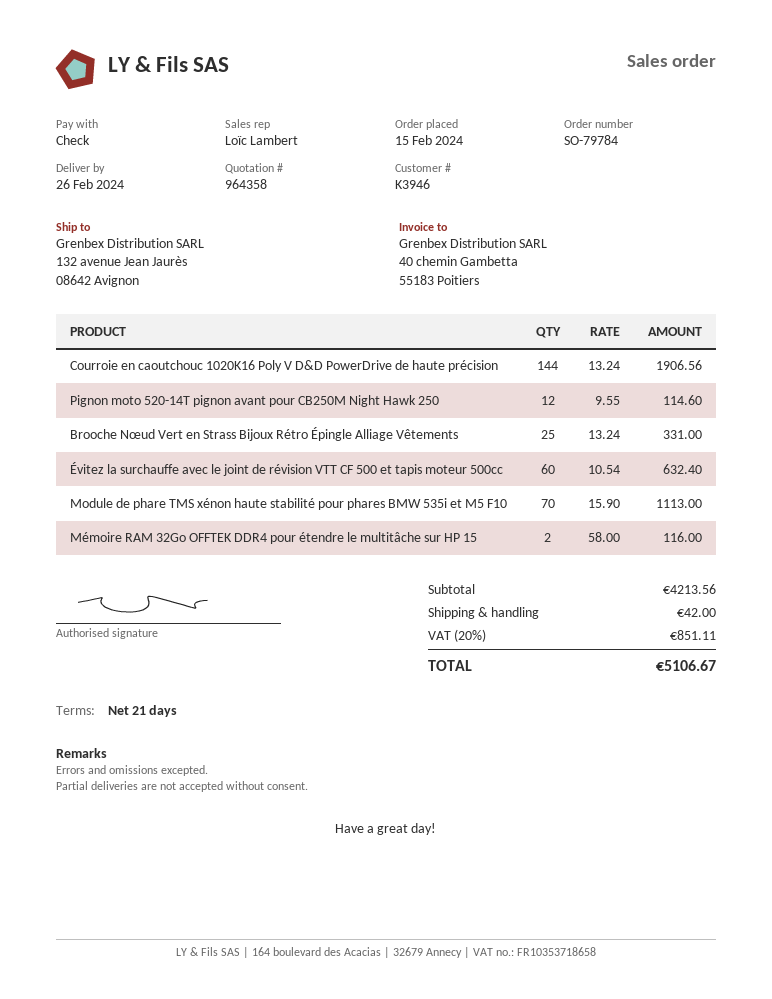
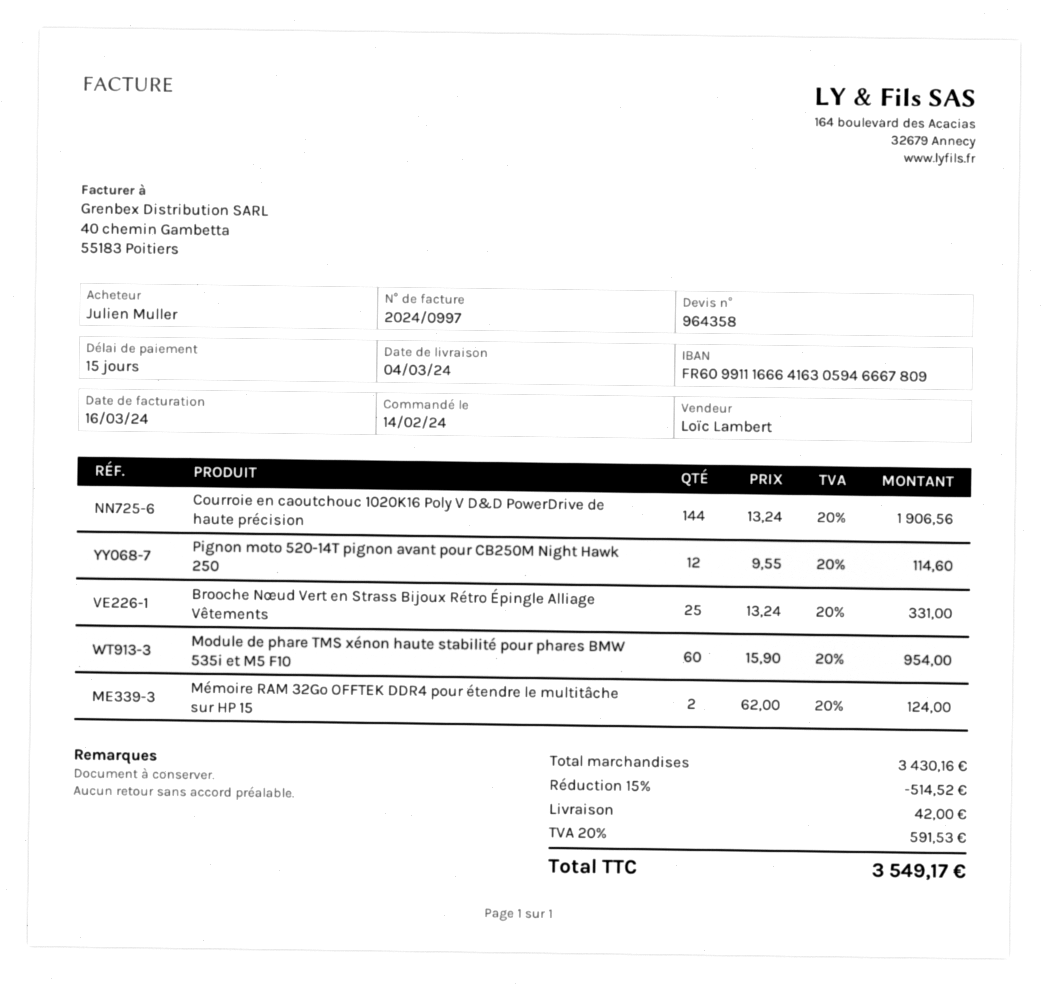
order date: 2024-02-15 -> 2024-02-14
delivery date: 2024-02-26 -> 2024-03-04
payment terms: 21 days -> 15 days
Évitez la surchauffe avec le joint de révision VTT CF 500 et tapis moteur 500cc: 60 x 10.54 = 632.40 -> none
Module de phare TMS xénon haute stabilité pour phares BMW 535i et M5 F10: 70 x 15.90 = 1113.00 -> 60 x 15.90 = 954.00
Mémoire RAM 32Go OFFTEK DDR4 pour étendre le multitâche sur HP 15: 2 x 58.00 = 116.00 -> 2 x 62.00 = 124.00
subtotal: 4213.56 -> 3430.16
discount: none -> 15% = 514.52
tax: 20% = 851.11 -> 20% = 591.53
total: 5106.67 -> 3549.17

